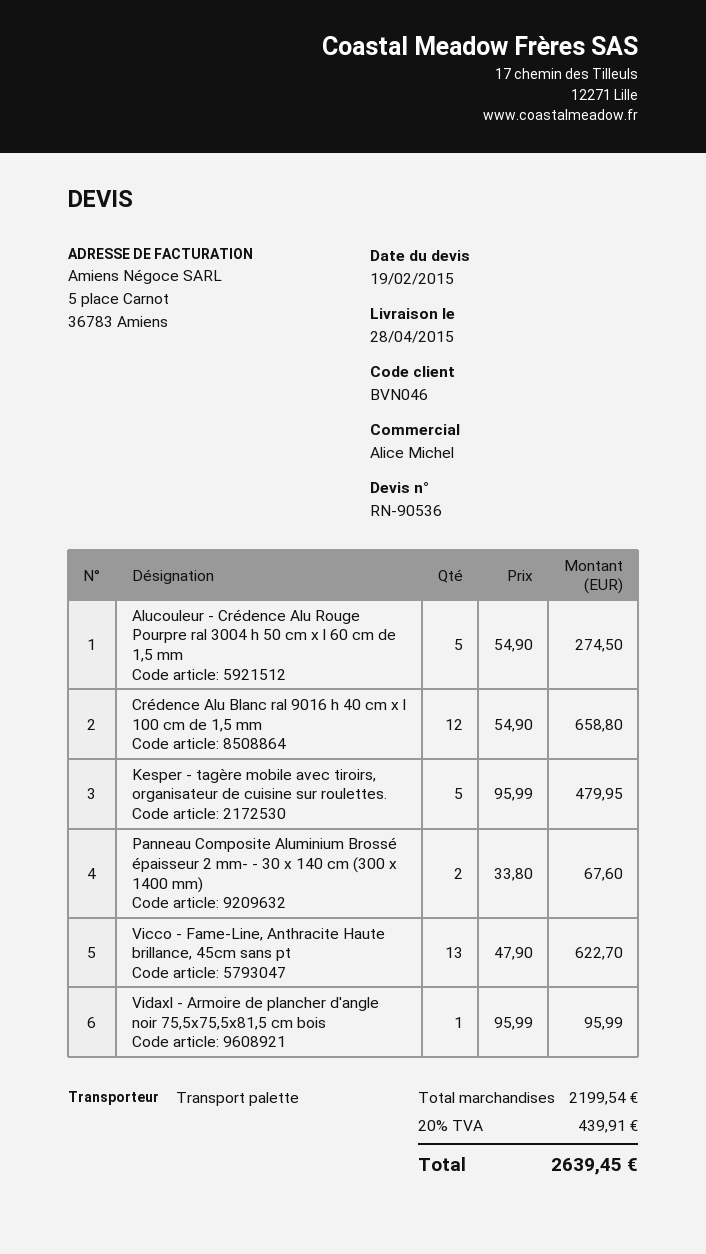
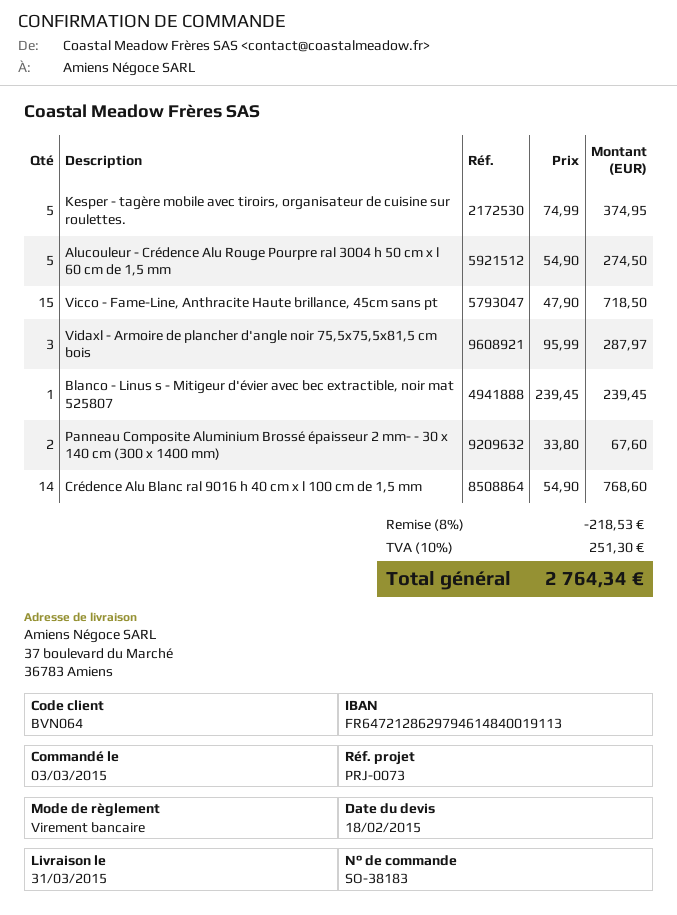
quote date: 2015-02-19 -> 2015-02-18
delivery date: 2015-04-28 -> 2015-03-31
customer number: BVN046 -> BVN064
Crédence Alu Blanc ral 9016 h 40 cm x l 100 cm de 1,5 mm: 12 x 54.90 = 658.80 -> 14 x 54.90 = 768.60
Kesper - tagère mobile avec tiroirs, organisateur de cuisine sur roulettes.: 5 x 95.99 = 479.95 -> 5 x 74.99 = 374.95
Vicco - Fame-Line, Anthracite Haute brillance, 45cm sans pt: 13 x 47.90 = 622.70 -> 15 x 47.90 = 718.50
Vidaxl - Armoire de plancher d'angle noir 75,5x75,5x81,5 cm bois: 1 x 95.99 = 95.99 -> 3 x 95.99 = 287.97
Blanco - Linus s - Mitigeur d'évier avec bec extractible, noir mat 525807: none -> 1 x 239.45 = 239.45
discount: none -> 8% = 218.53
tax: 20% = 439.91 -> 10% = 251.30
total: 2639.45 -> 2764.34

